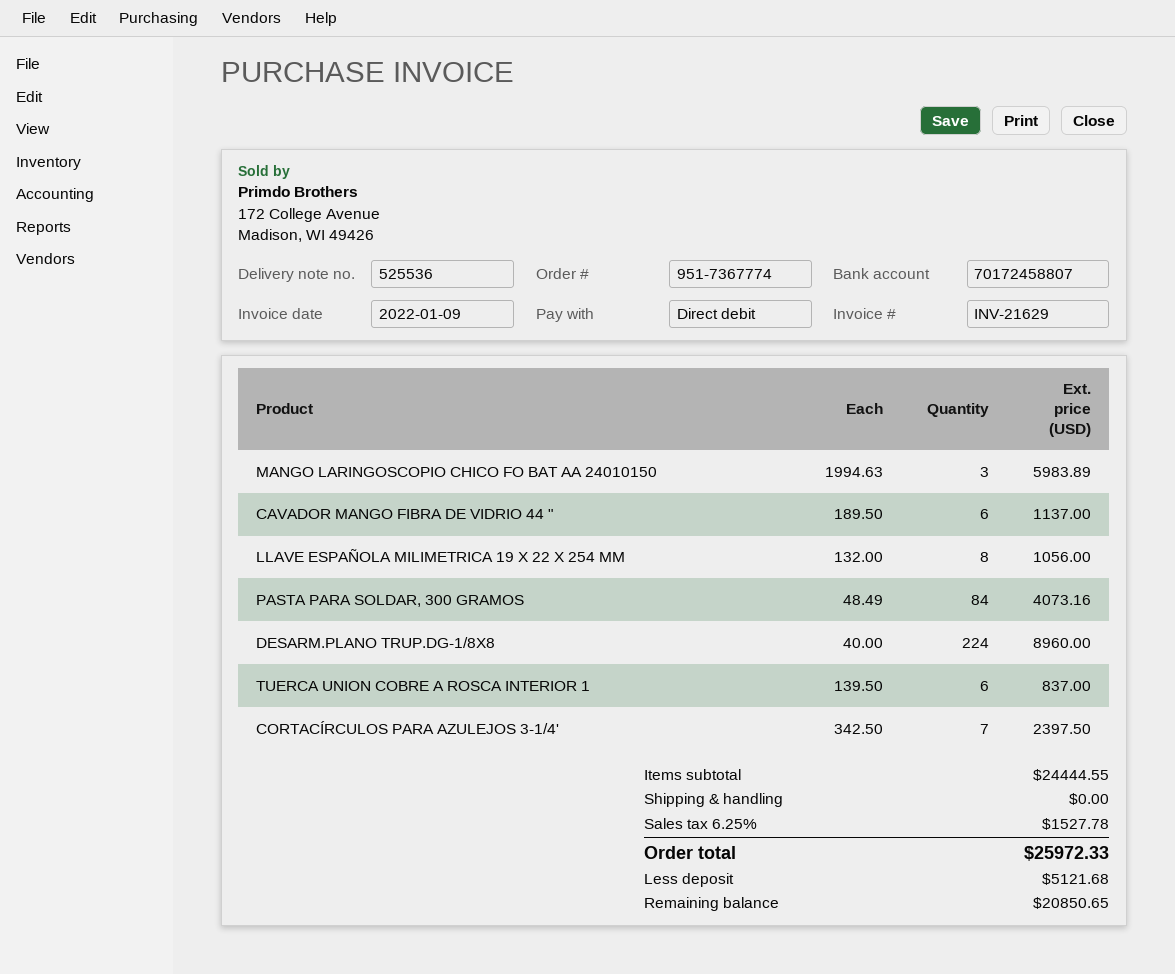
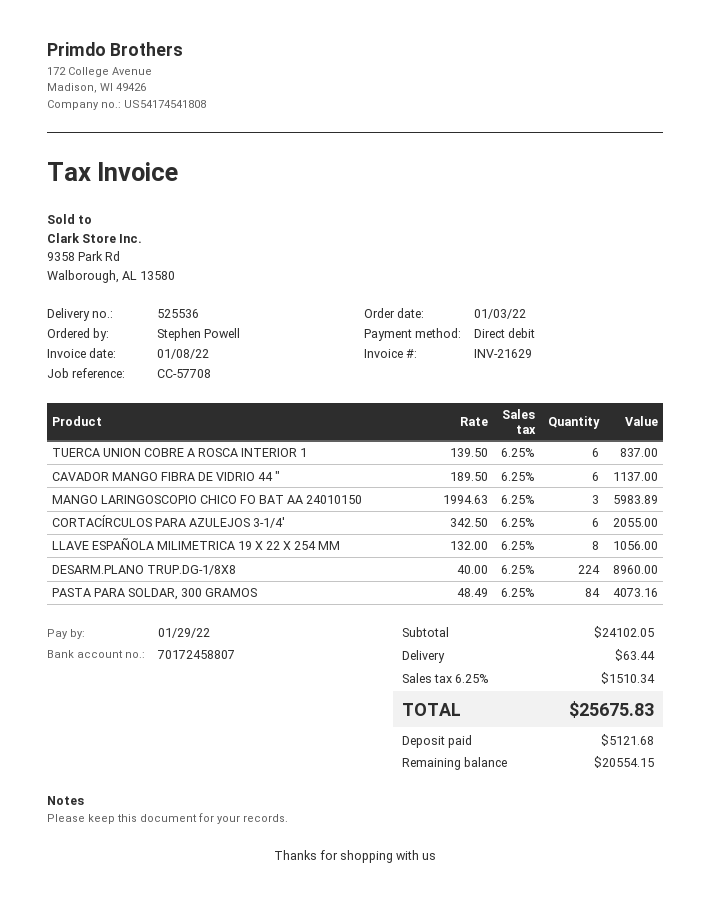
invoice date: 2022-01-09 -> 2022-01-08
CORTACÍRCULOS PARA AZULEJOS 3-1/4': 7 x 342.50 = 2397.50 -> 6 x 342.50 = 2055.00
subtotal: 24444.55 -> 24102.05
shipping: 0.00 -> 63.44
tax: 6.25% = 1527.78 -> 6.25% = 1510.34
total: 25972.33 -> 25675.83
balance: 20850.65 -> 20554.15

